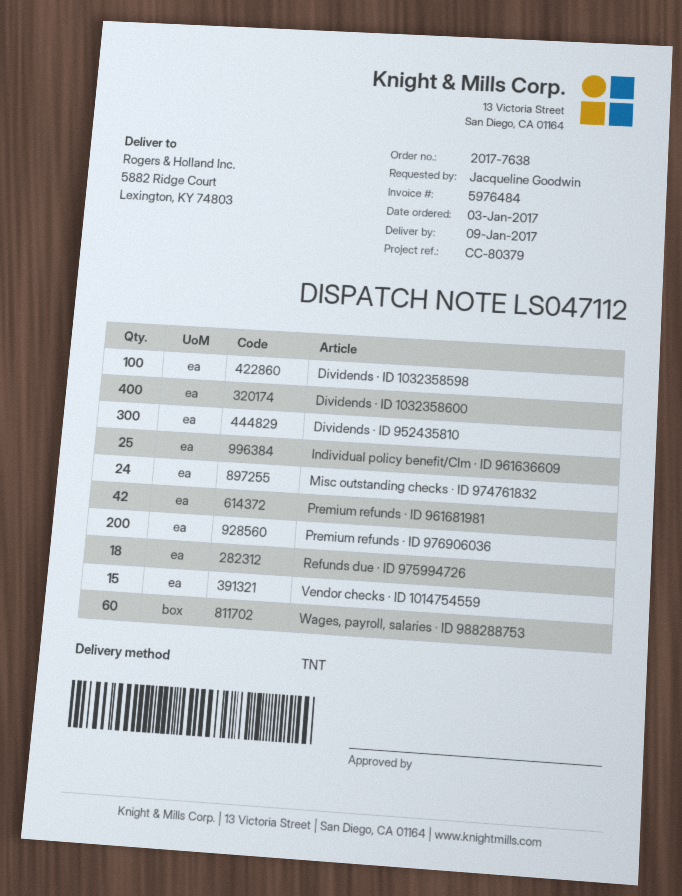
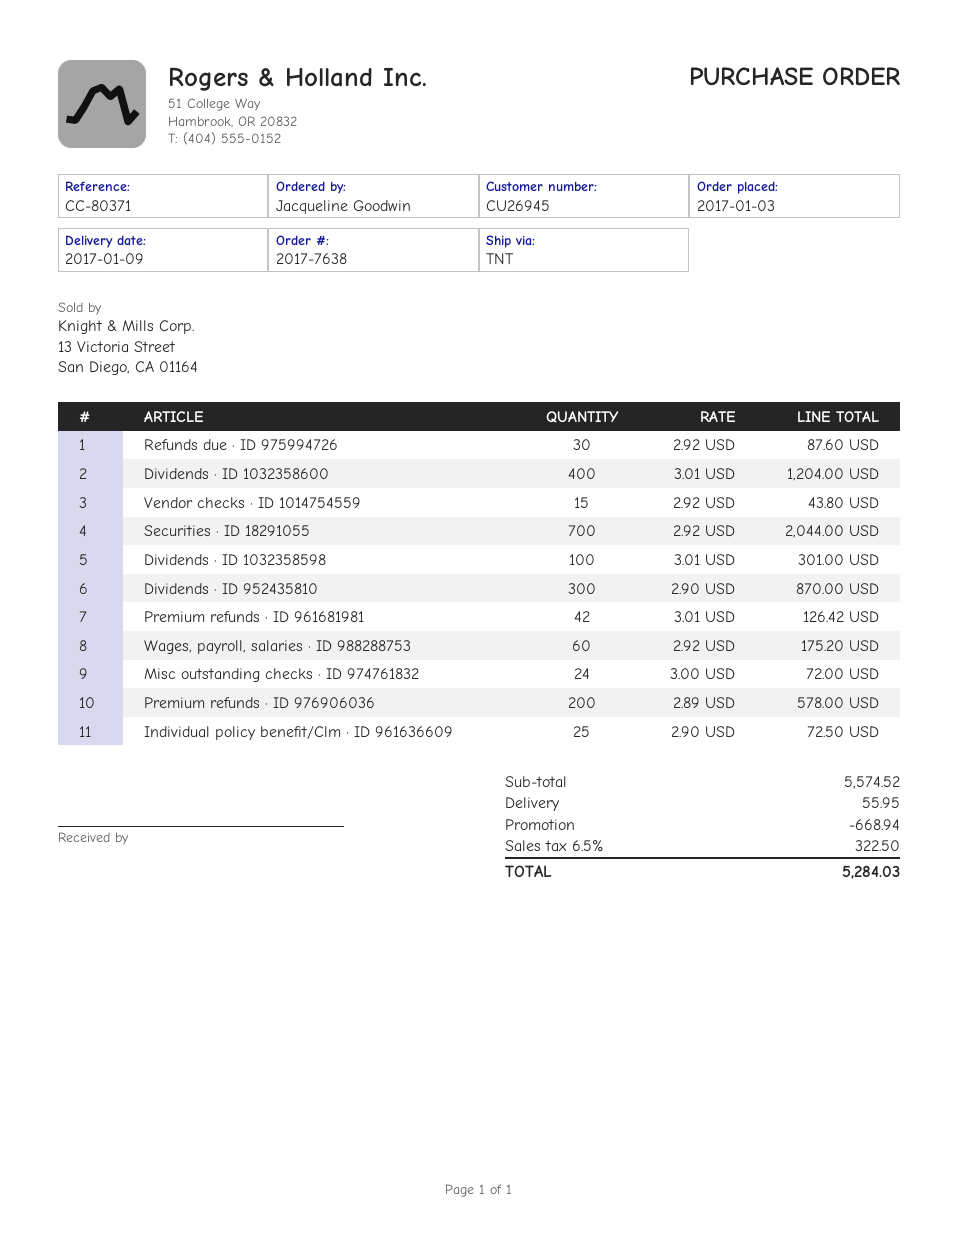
reference: CC-80379 -> CC-80371
Refunds due · ID 975994726: 18 -> 30
Securities · ID 18291055: none -> 700

